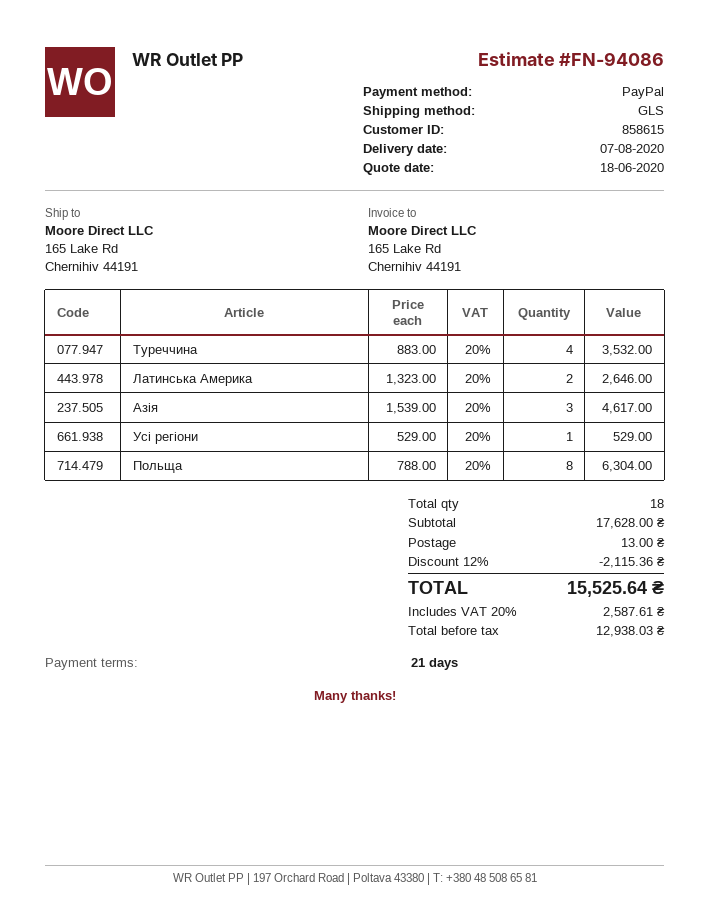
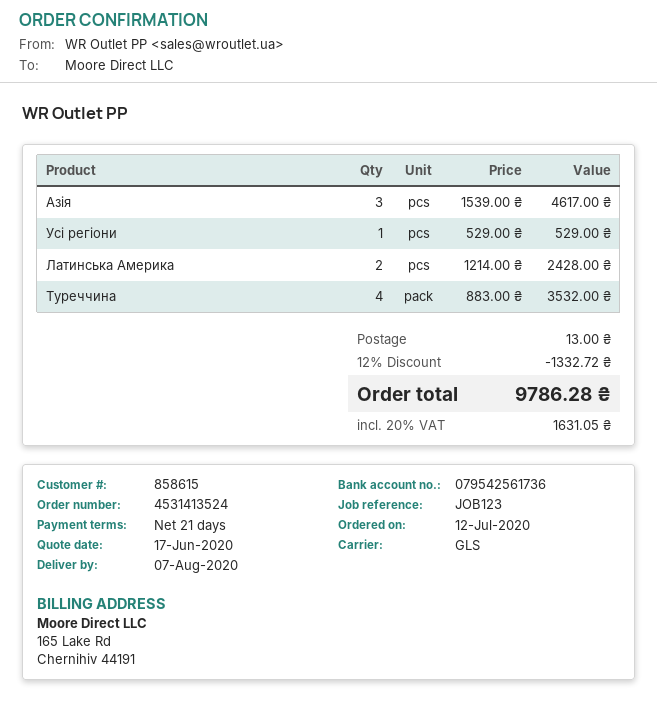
quote date: 2020-06-18 -> 2020-06-17
Латинська Америка: 2 x 1323.00 = 2646.00 -> 2 x 1214.00 = 2428.00
Польща: 8 x 788.00 = 6304.00 -> none
discount: 12% = 2115.36 -> 12% = 1332.72
tax: 20% = 2587.61 -> 20% = 1631.05
total: 15525.64 -> 9786.28

